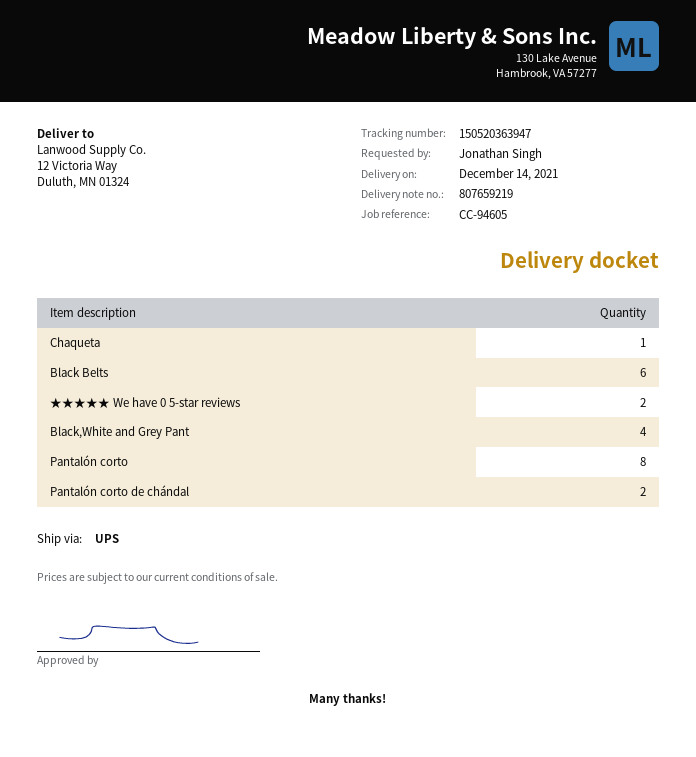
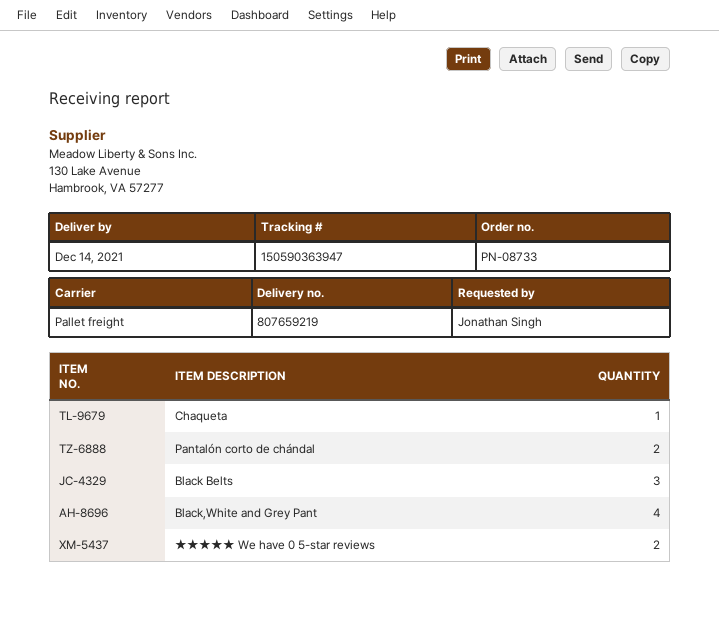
shipping method: UPS -> pallet freight
tracking number: 150520363947 -> 150590363947
Black Belts: 6 -> 3
Pantalón corto: 8 -> none

